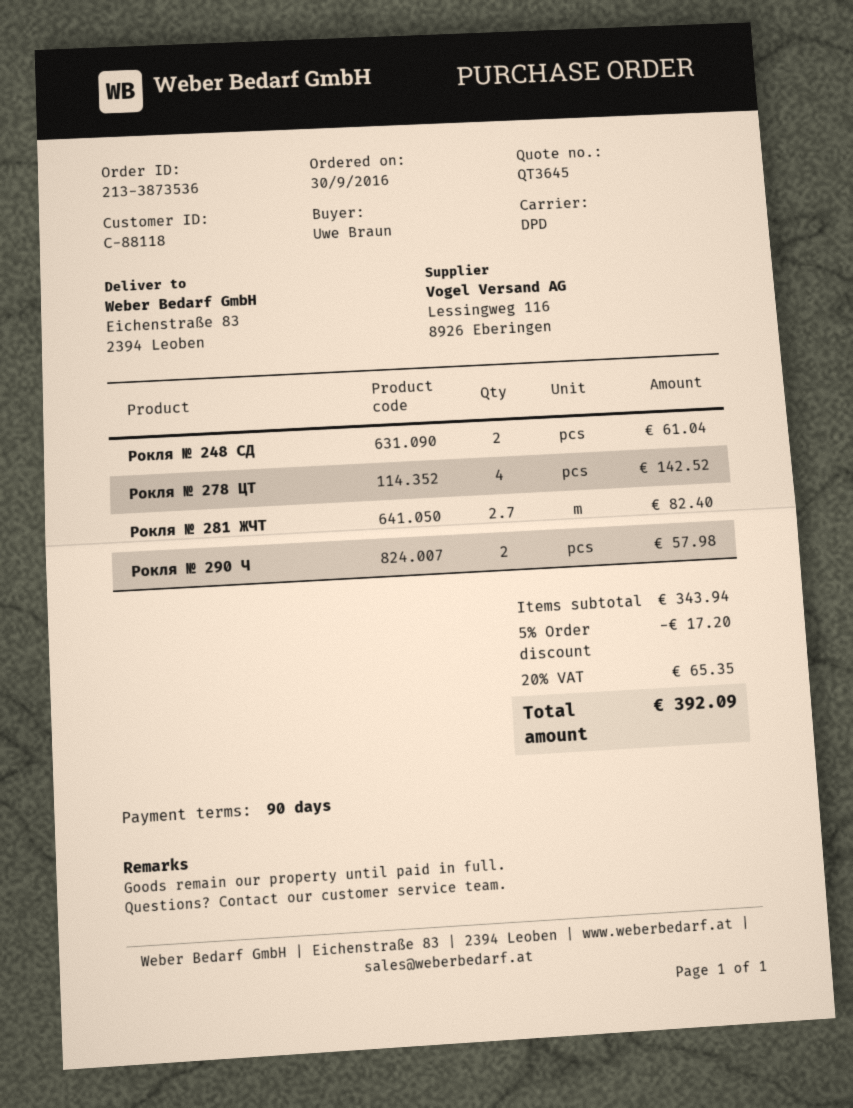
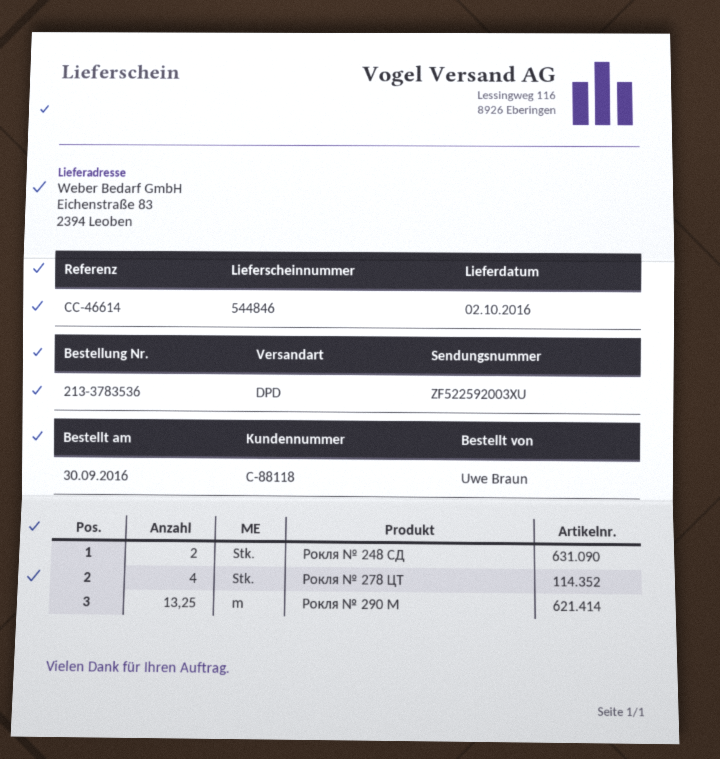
order number: 213-3873536 -> 213-3783536
Рокля № 281 ЖЧТ: 2.7 -> none
Рокля № 290 Ч: 2 -> none
Рокля № 290 М: none -> 13.25

